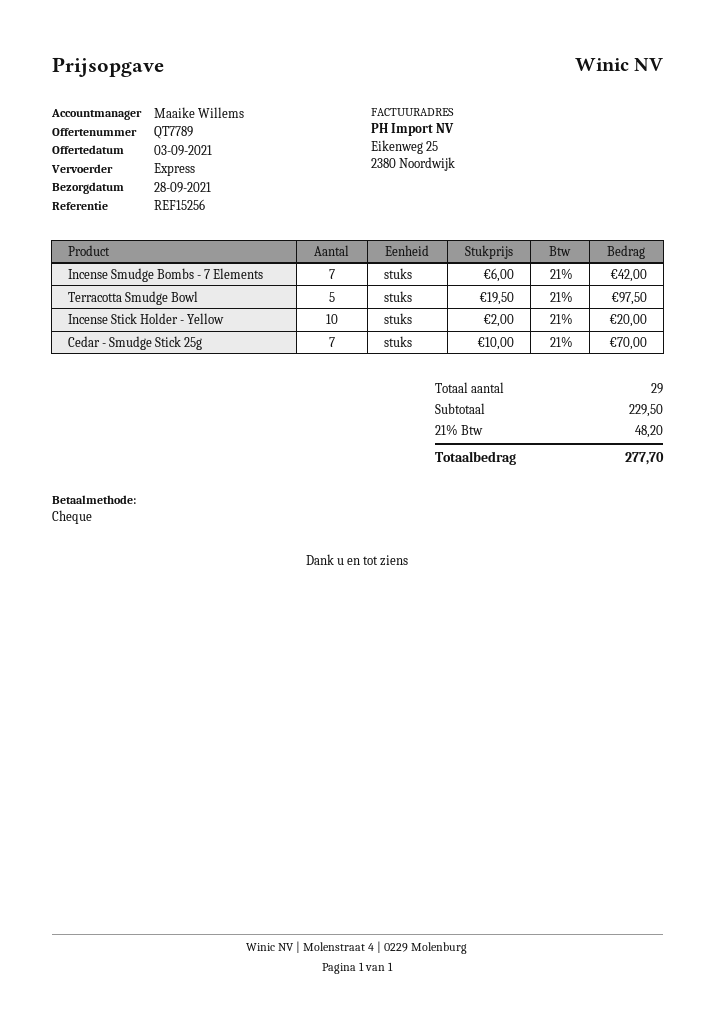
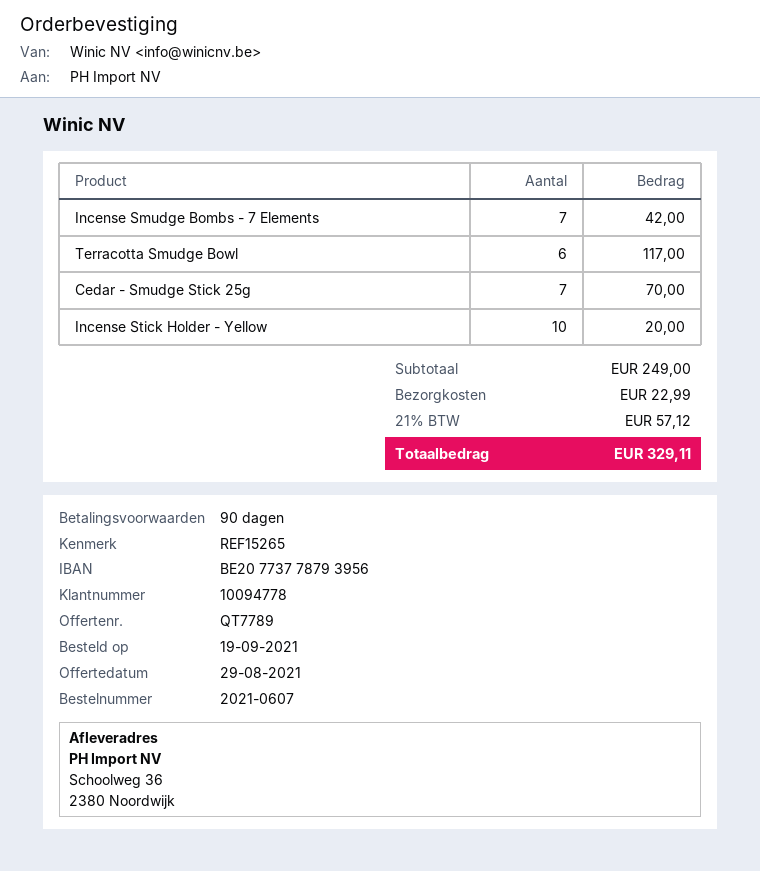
quote date: 2021-09-03 -> 2021-08-29
reference: REF15256 -> REF15265
Terracotta Smudge Bowl: 5 for 97.50 -> 6 for 117.00
subtotal: 229.50 -> 249.00
shipping: none -> 22.99
tax: 21% = 48.20 -> 21% = 57.12
total: 277.70 -> 329.11

